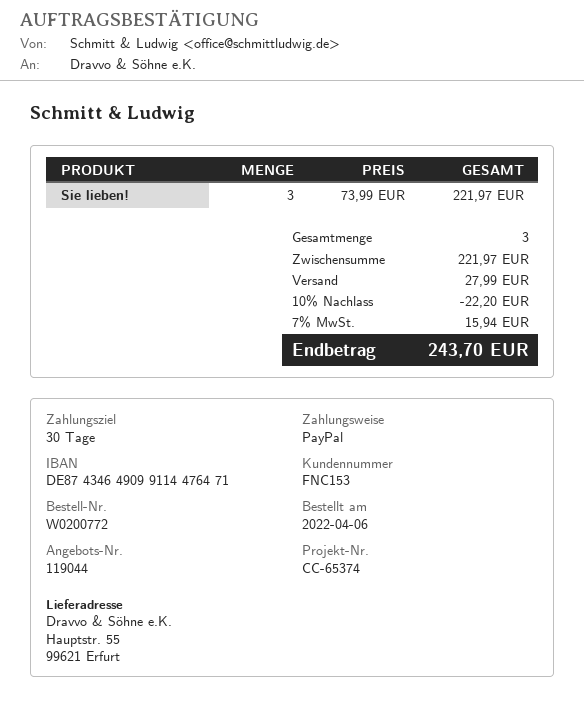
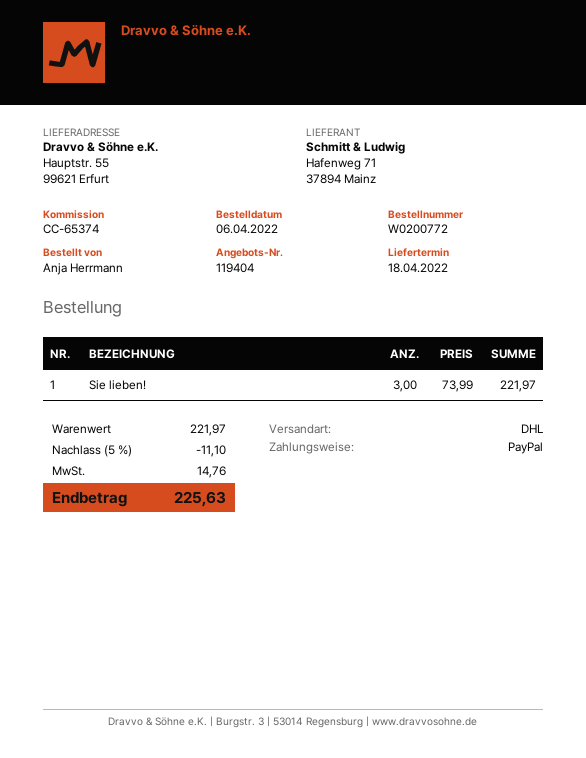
quote number: 119044 -> 119404
discount: 10% = 22.20 -> 5% = 11.10
shipping: 27.99 -> none
tax: 15.94 -> 14.76
total: 243.70 -> 225.63

